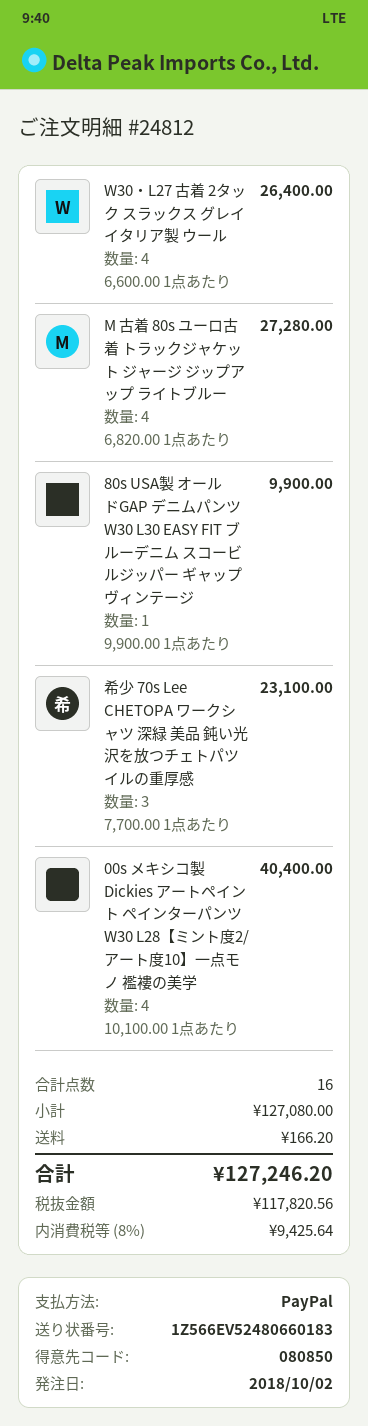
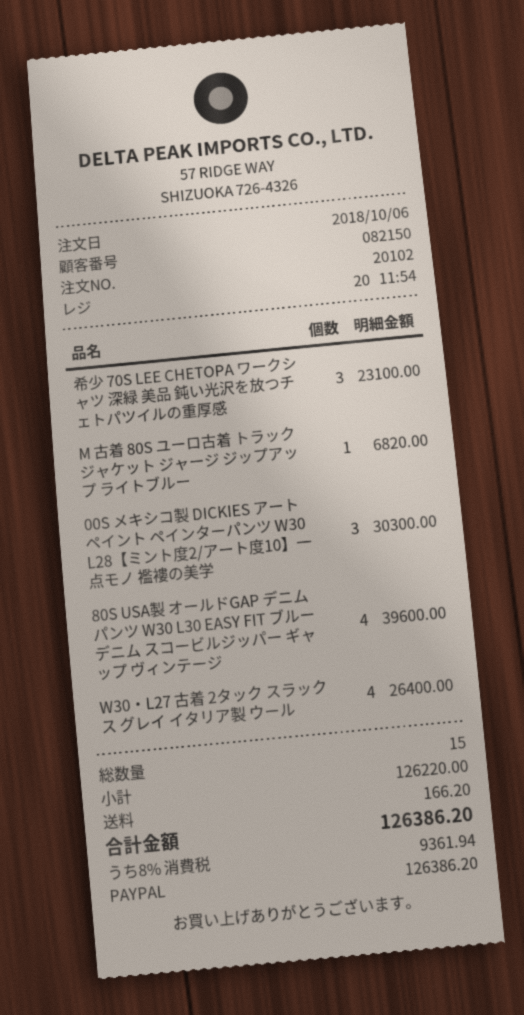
order number: 24812 -> 20102
order date: 2018-10-02 -> 2018-10-06
customer number: 080850 -> 082150
M 古着 80s ユーロ古着 トラックジャケット ジャージ ジップアップ ライトブルー: 4 for 27280.00 -> 1 for 6820.00
80s USA製 オールドGAP デニムパンツ W30 L30 EASY FIT ブルーデニム スコービルジッパー ギャップ ヴィンテージ: 1 for 9900.00 -> 4 for 39600.00
00s メキシコ製 Dickies アートペイント ペインターパンツ W30 L28【ミント度2/アート度10】一点モノ 襤褸の美学: 4 for 40400.00 -> 3 for 30300.00
total quantity: 16 -> 15
subtotal: 127080.00 -> 126220.00
tax: 8% = 9425.64 -> 8% = 9361.94
total: 127246.20 -> 126386.20

